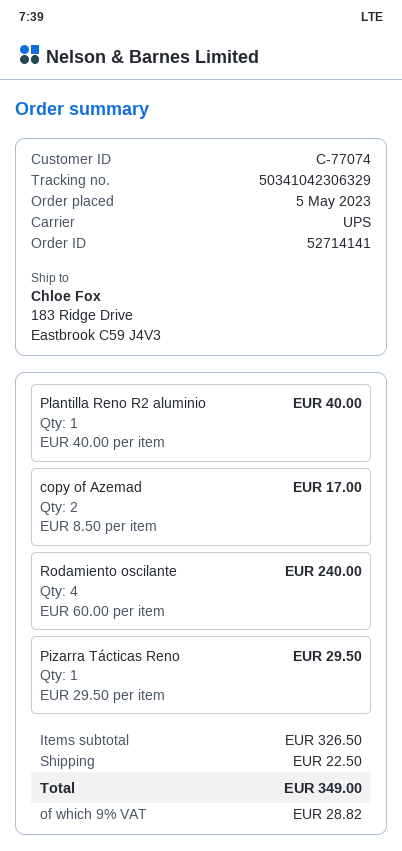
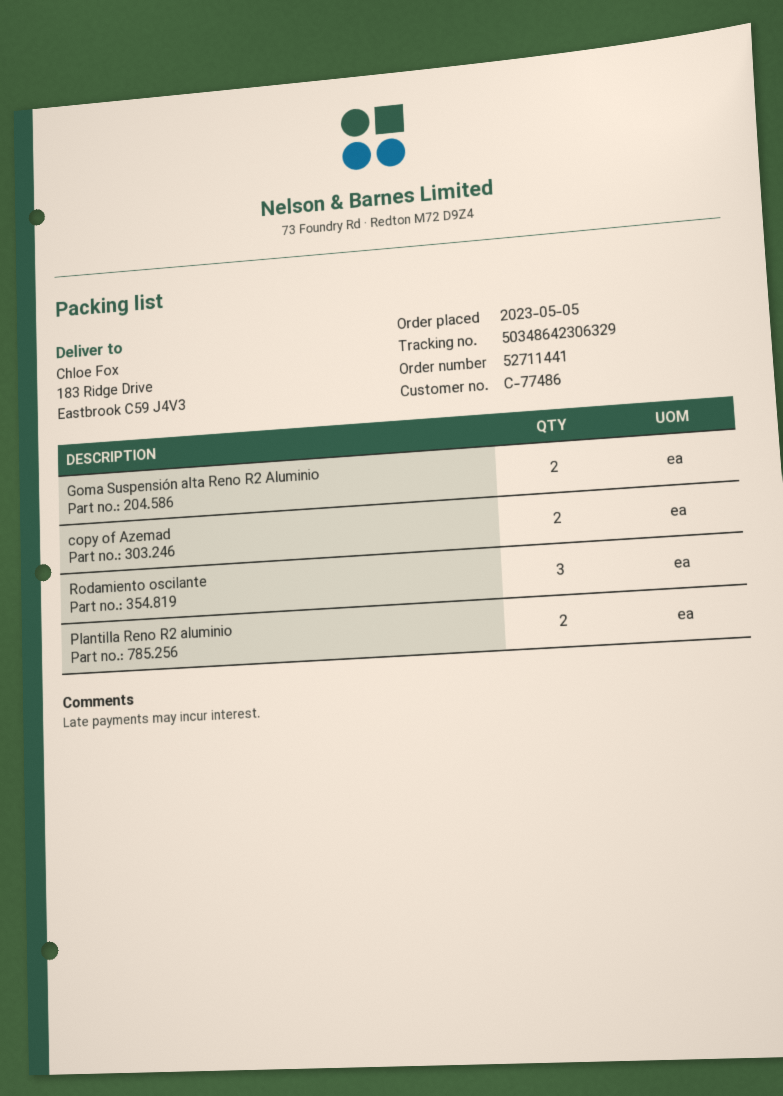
order number: 52714141 -> 52711441
customer number: C-77074 -> C-77486
tracking number: 50341042306329 -> 50348642306329
Plantilla Reno R2 aluminio: 1 -> 2
Rodamiento oscilante: 4 -> 3
Pizarra Tácticas Reno: 1 -> none
Goma Suspensión alta Reno R2 Aluminio: none -> 2

